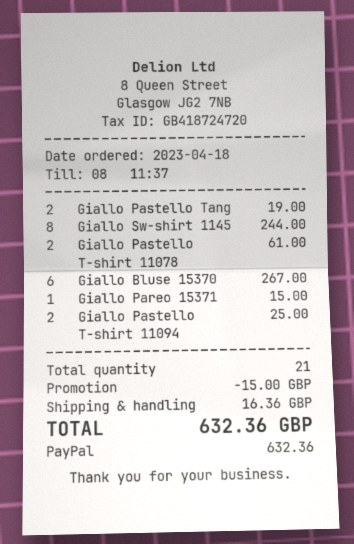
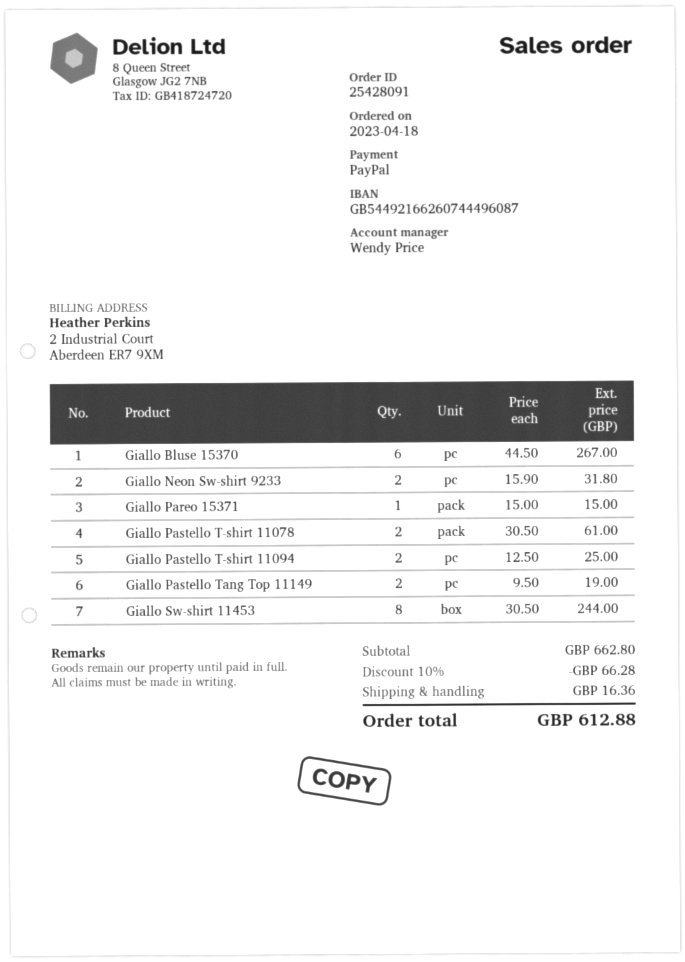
Giallo Neon Sw-shirt 9233: none -> 2 for 31.80
discount: 15.00 -> 66.28
total: 632.36 -> 612.88

